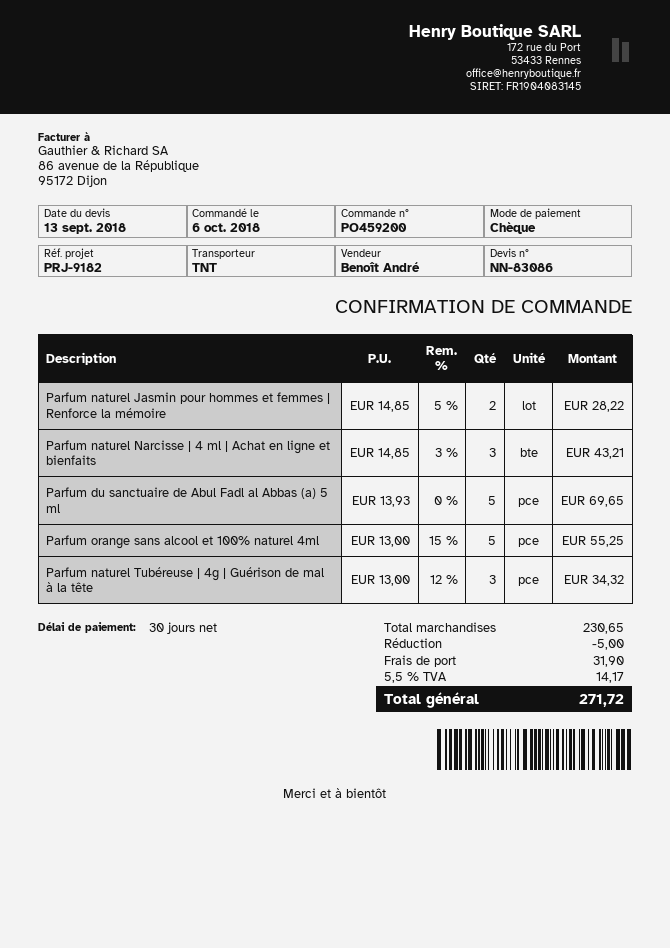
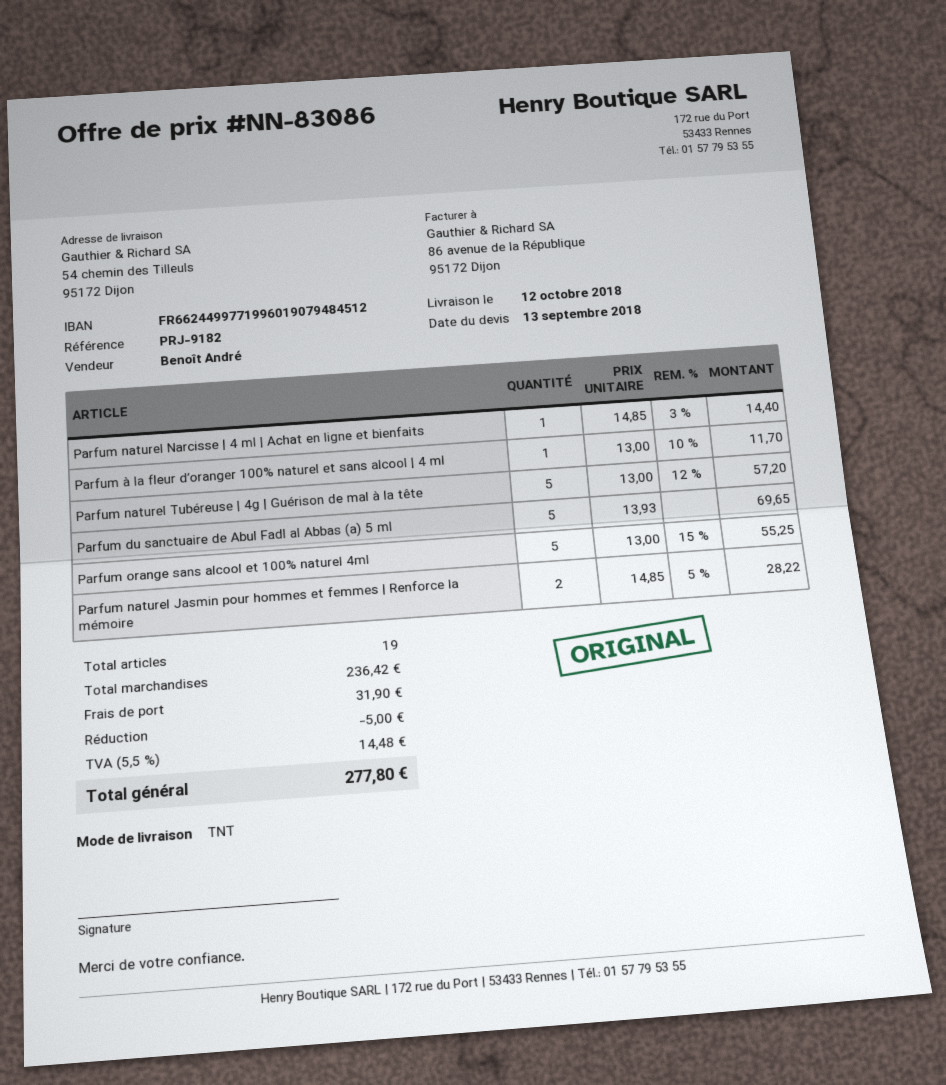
Parfum naturel Narcisse | 4 ml | Achat en ligne et bienfaits: 3 x 14.85 - 3% = 43.21 -> 1 x 14.85 - 3% = 14.40
Parfum naturel Tubéreuse | 4g | Guérison de mal à la tête: 3 x 13.00 - 12% = 34.32 -> 5 x 13.00 - 12% = 57.20
Parfum à la fleur d’oranger 100% naturel et sans alcool | 4 ml: none -> 1 x 13.00 - 10% = 11.70
subtotal: 230.65 -> 236.42
tax: 5.5% = 14.17 -> 5.5% = 14.48
total: 271.72 -> 277.80

